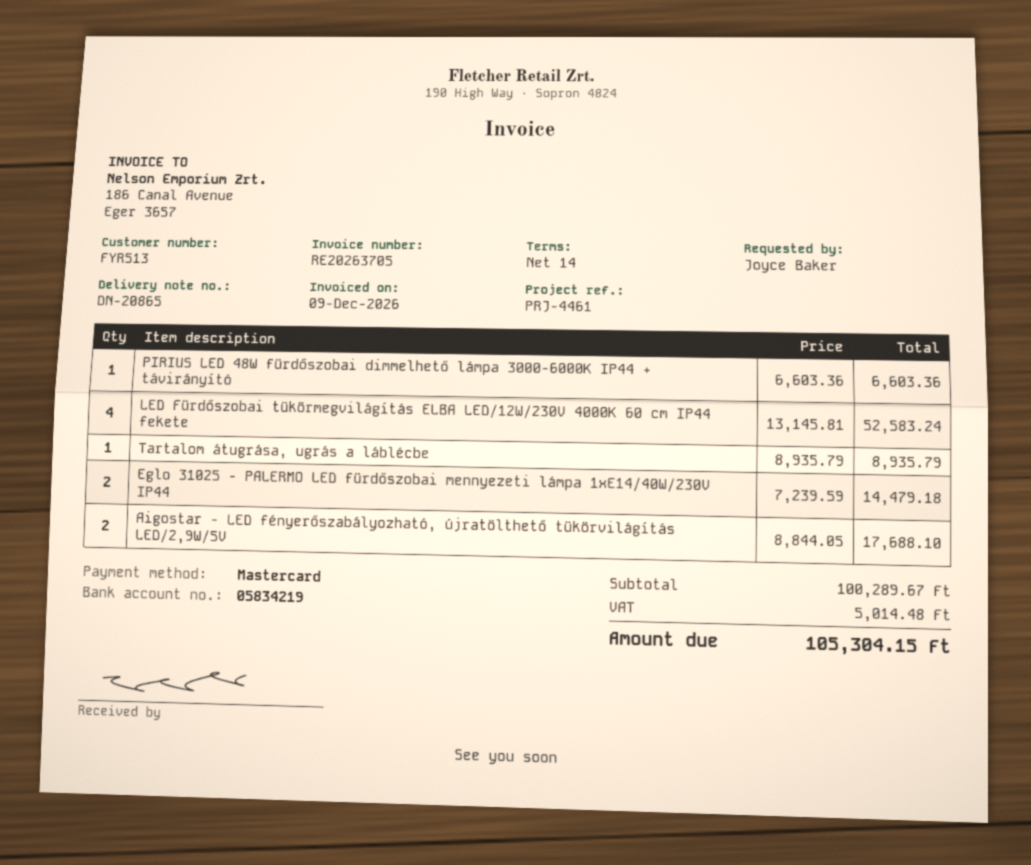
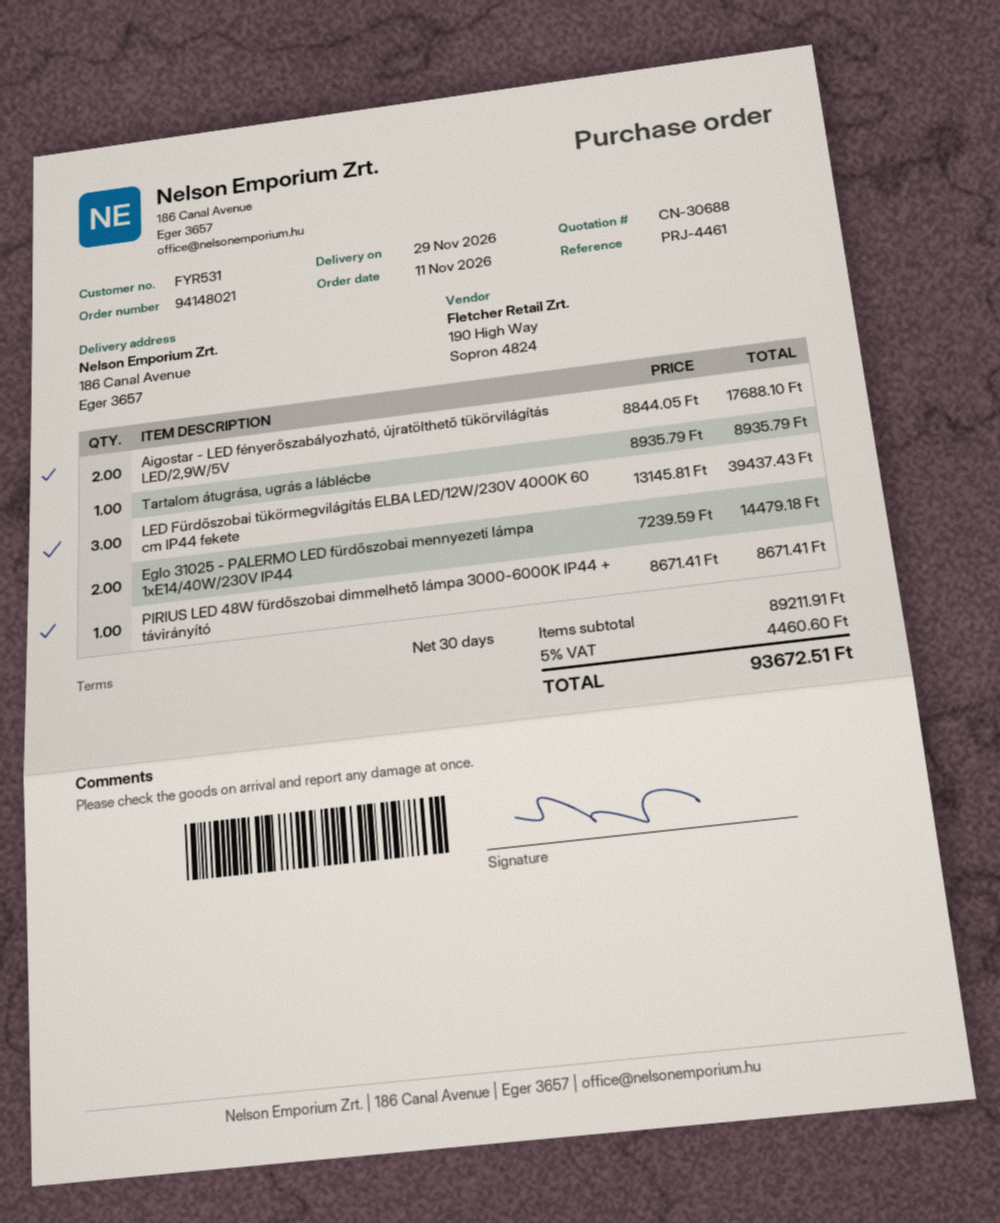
payment terms: 14 days -> 30 days
customer number: FYR513 -> FYR531
PIRIUS LED 48W fürdőszobai dimmelhető lámpa 3000-6000K IP44 + távirányító: 1 x 6603.36 = 6603.36 -> 1 x 8671.41 = 8671.41
LED Fürdőszobai tükörmegvilágítás ELBA LED/12W/230V 4000K 60 cm IP44 fekete: 4 x 13145.81 = 52583.24 -> 3 x 13145.81 = 39437.43
subtotal: 100289.67 -> 89211.91
tax: 5014.48 -> 4460.60
total: 105304.15 -> 93672.51

